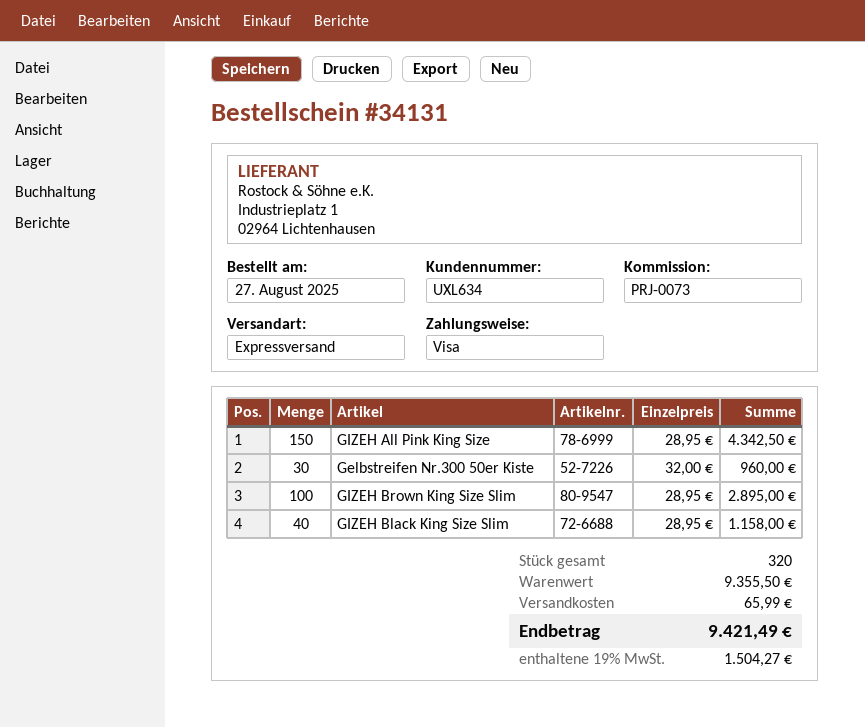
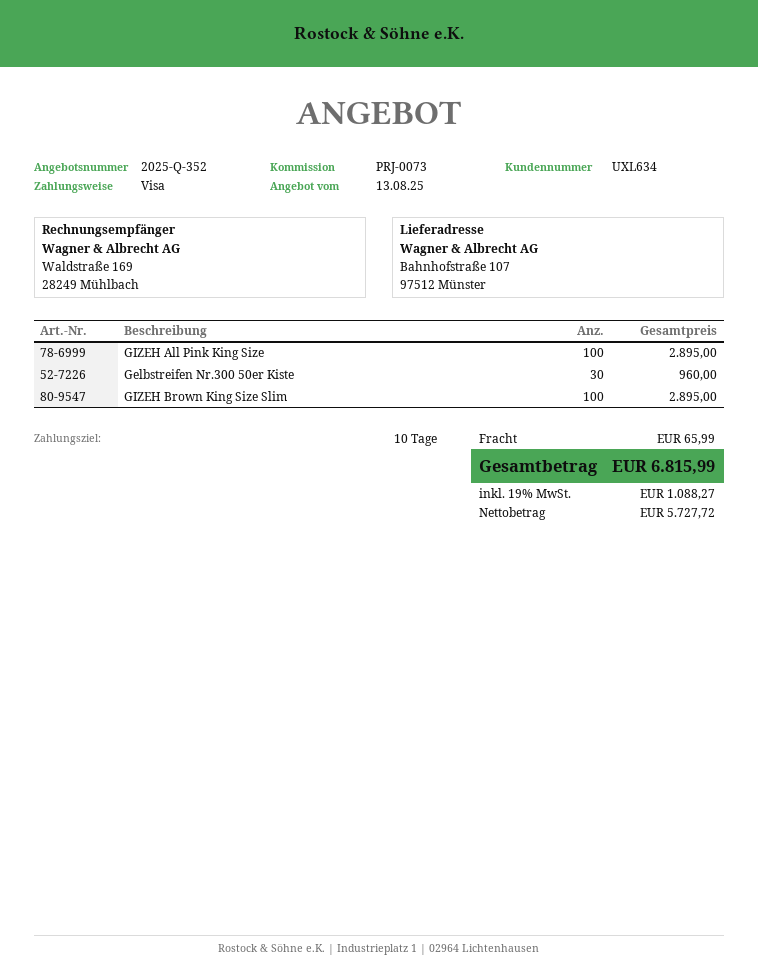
GIZEH All Pink King Size: 150 for 4342.50 -> 100 for 2895.00
GIZEH Black King Size Slim: 40 for 1158.00 -> none
tax: 19% = 1504.27 -> 19% = 1088.27
total: 9421.49 -> 6815.99

